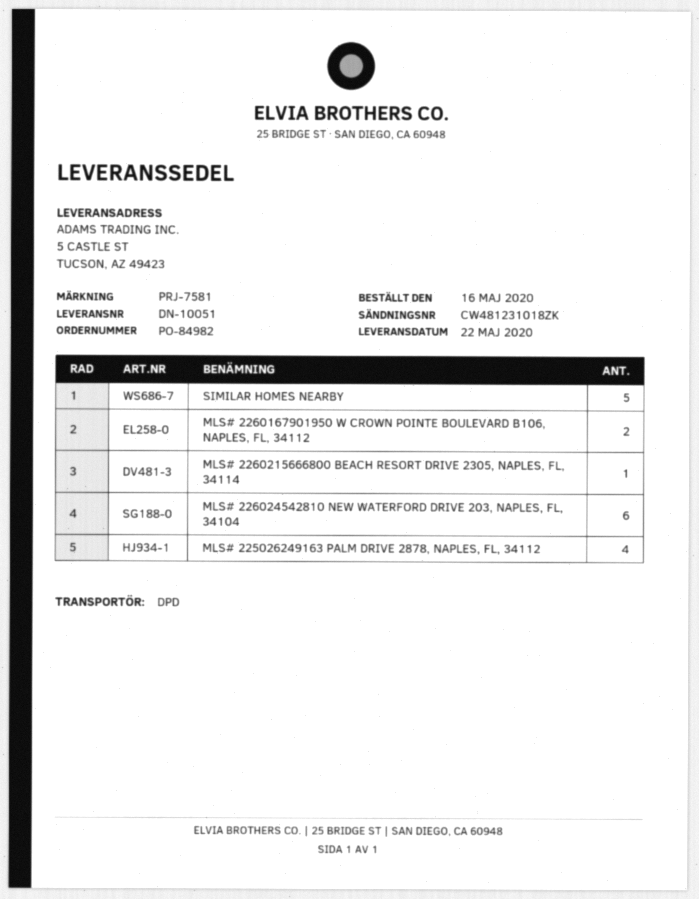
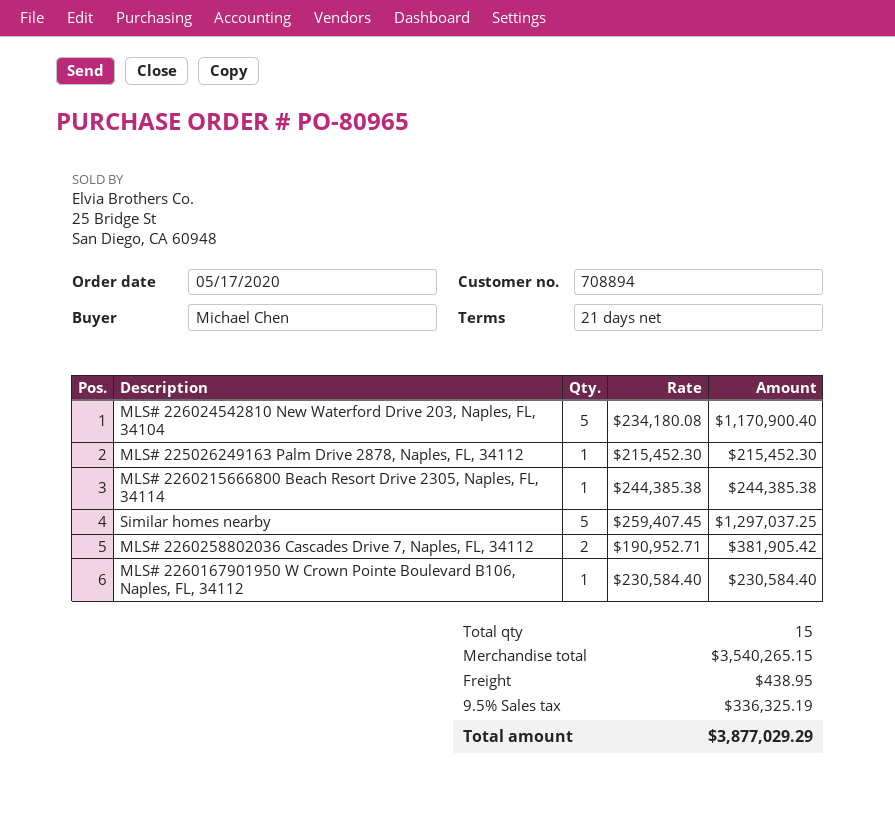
order number: PO-84982 -> PO-80965
order date: 2020-05-16 -> 2020-05-17
MLS# 2260167901950 W CROWN POINTE BOULEVARD B106, NAPLES, FL, 34112: 2 -> 1
MLS# 226024542810 NEW WATERFORD DRIVE 203, NAPLES, FL, 34104: 6 -> 5
MLS# 225026249163 PALM DRIVE 2878, NAPLES, FL, 34112: 4 -> 1
MLS# 2260258802036 Cascades Drive 7, Naples, FL, 34112: none -> 2

